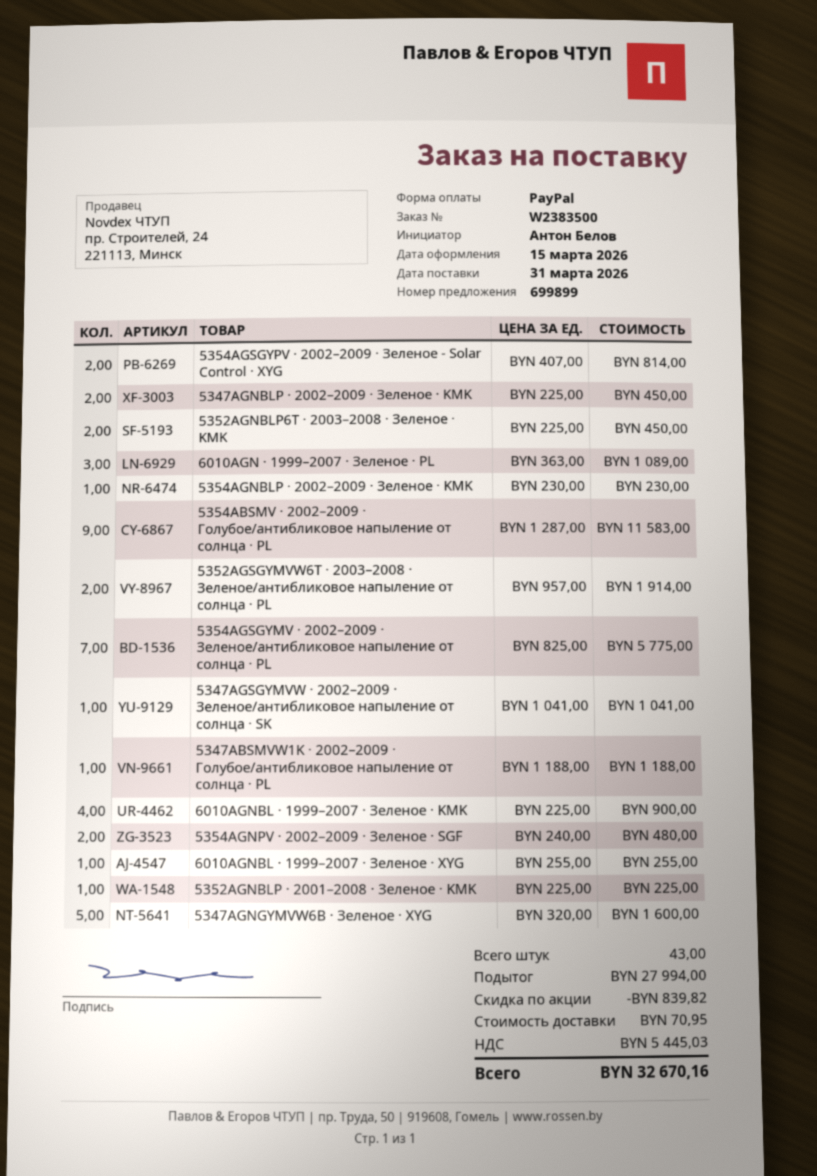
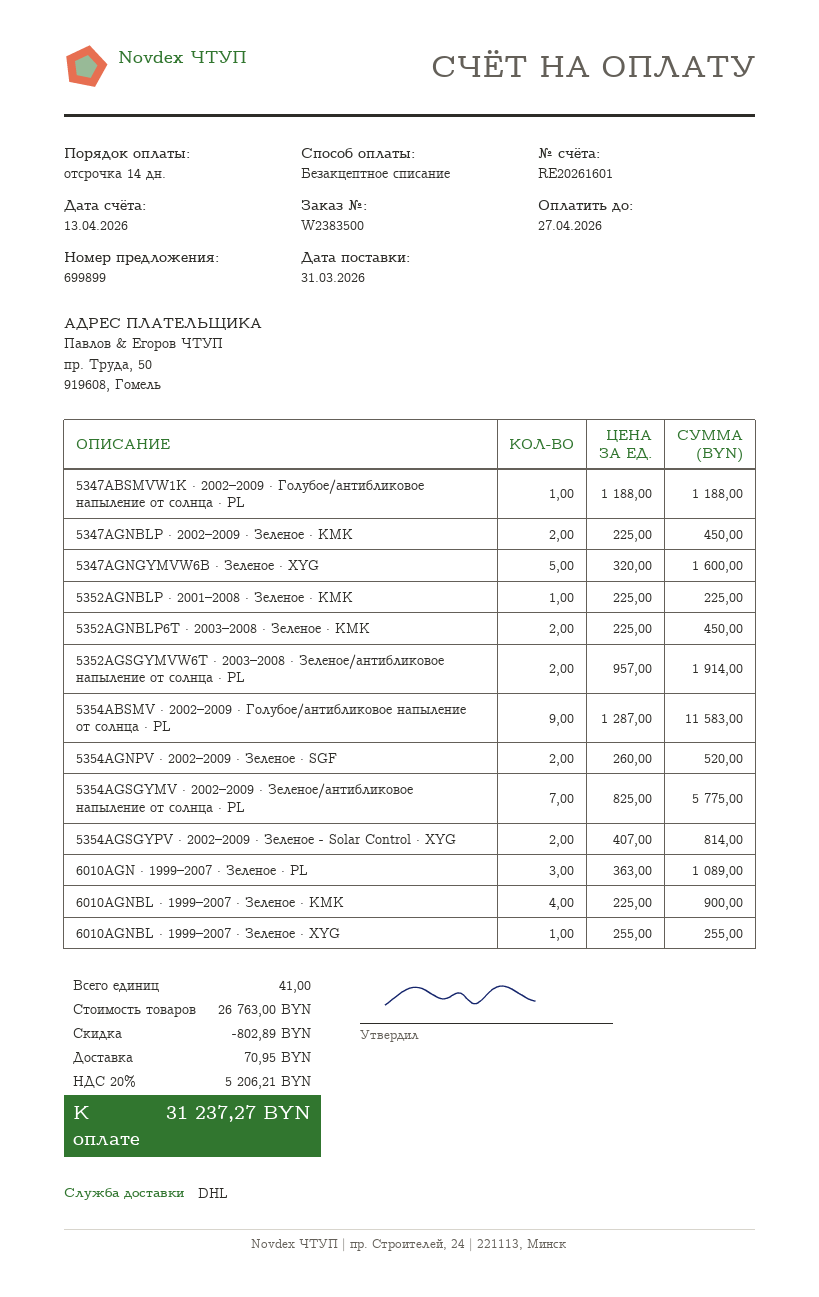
payment method: PayPal -> direct debit
5354AGNBLP · 2002–2009 · Зеленое · KMK: 1 x 230.00 = 230.00 -> none
5347AGSGYMVW · 2002–2009 · Зеленое/антибликовое напыление от солнца · SK: 1 x 1041.00 = 1041.00 -> none
5354AGNPV · 2002–2009 · Зеленое · SGF: 2 x 240.00 = 480.00 -> 2 x 260.00 = 520.00
total quantity: 43 -> 41
subtotal: 27994.00 -> 26763.00
discount: 839.82 -> 802.89
tax: 5445.03 -> 5206.21
total: 32670.16 -> 31237.27

